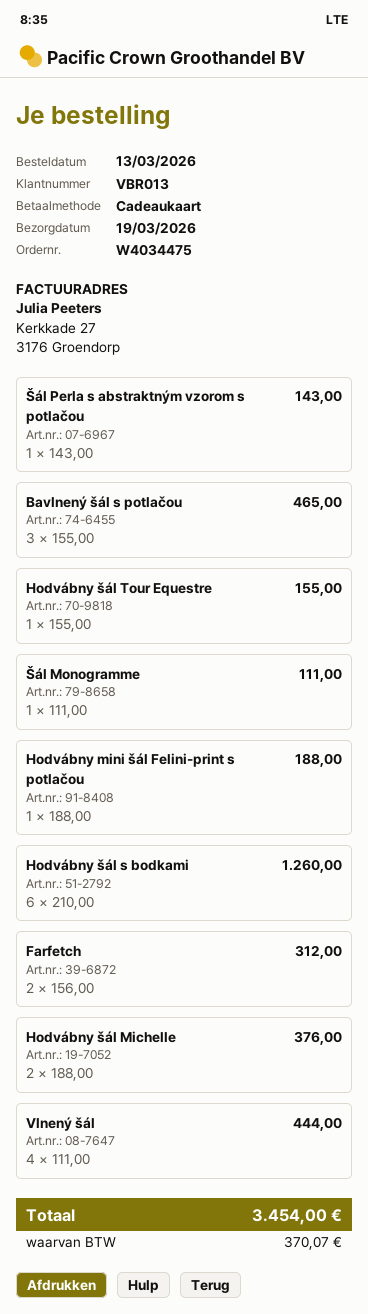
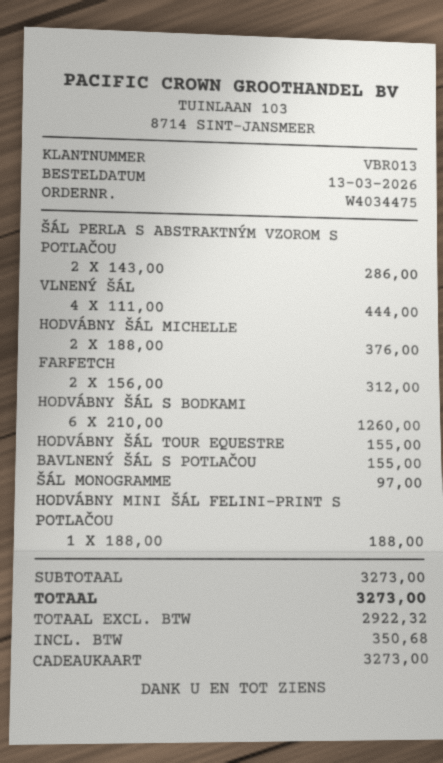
Šál Perla s abstraktným vzorom s potlačou: 1 x 143.00 = 143.00 -> 2 x 143.00 = 286.00
Bavlnený šál s potlačou: 3 x 155.00 = 465.00 -> 1 x 155.00 = 155.00
Šál Monogramme: 1 x 111.00 = 111.00 -> 1 x 97.00 = 97.00
tax: 370.07 -> 350.68
total: 3454.00 -> 3273.00

